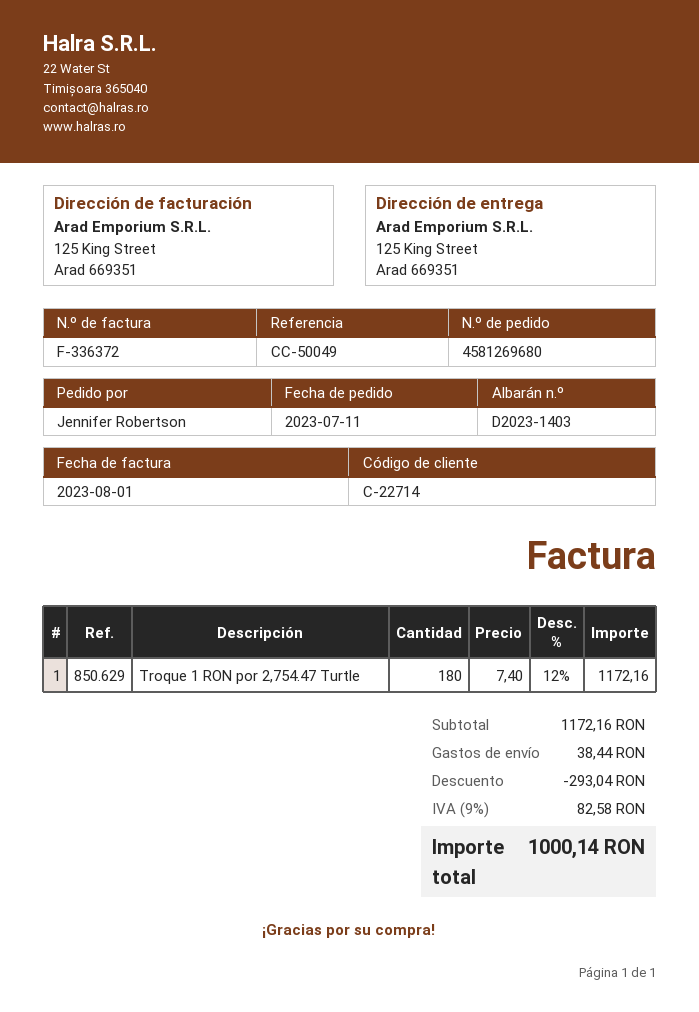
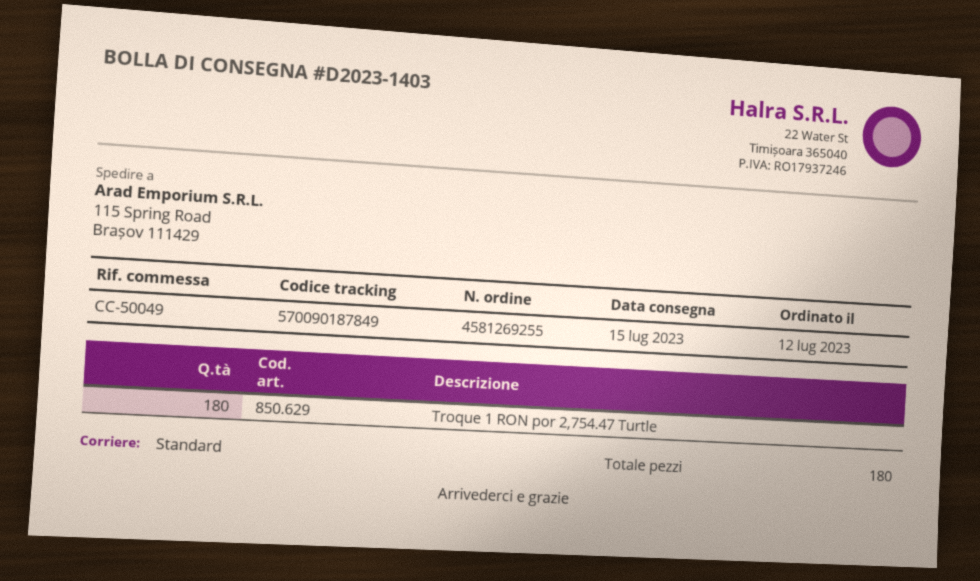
order number: 4581269680 -> 4581269255
order date: 2023-07-11 -> 2023-07-12
ship to: 125 King Street, Arad 669351 -> 115 Spring Road, Brașov 111429

